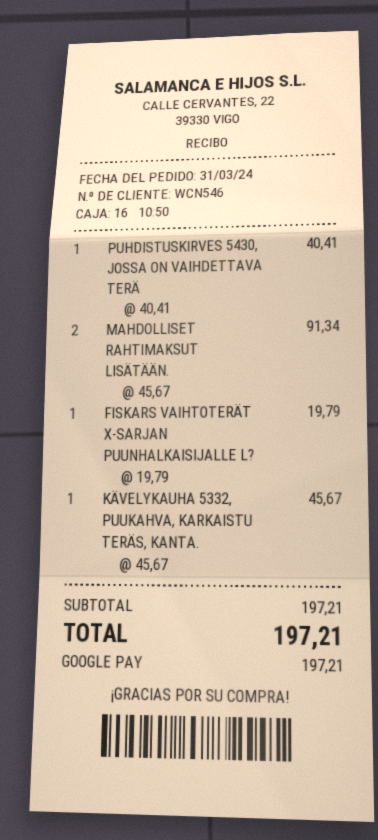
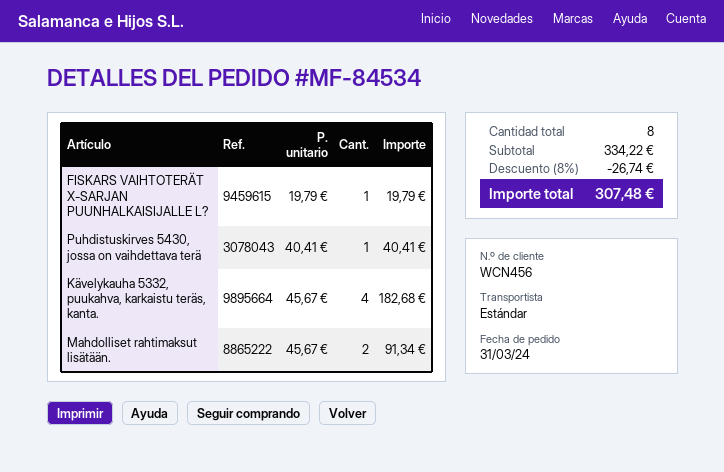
customer number: WCN546 -> WCN456
KÄVELYKAUHA 5332, PUUKAHVA, KARKAISTU TERÄS, KANTA.: 1 x 45.67 = 45.67 -> 4 x 45.67 = 182.68
subtotal: 197.21 -> 334.22
discount: none -> 8% = 26.74
total: 197.21 -> 307.48

